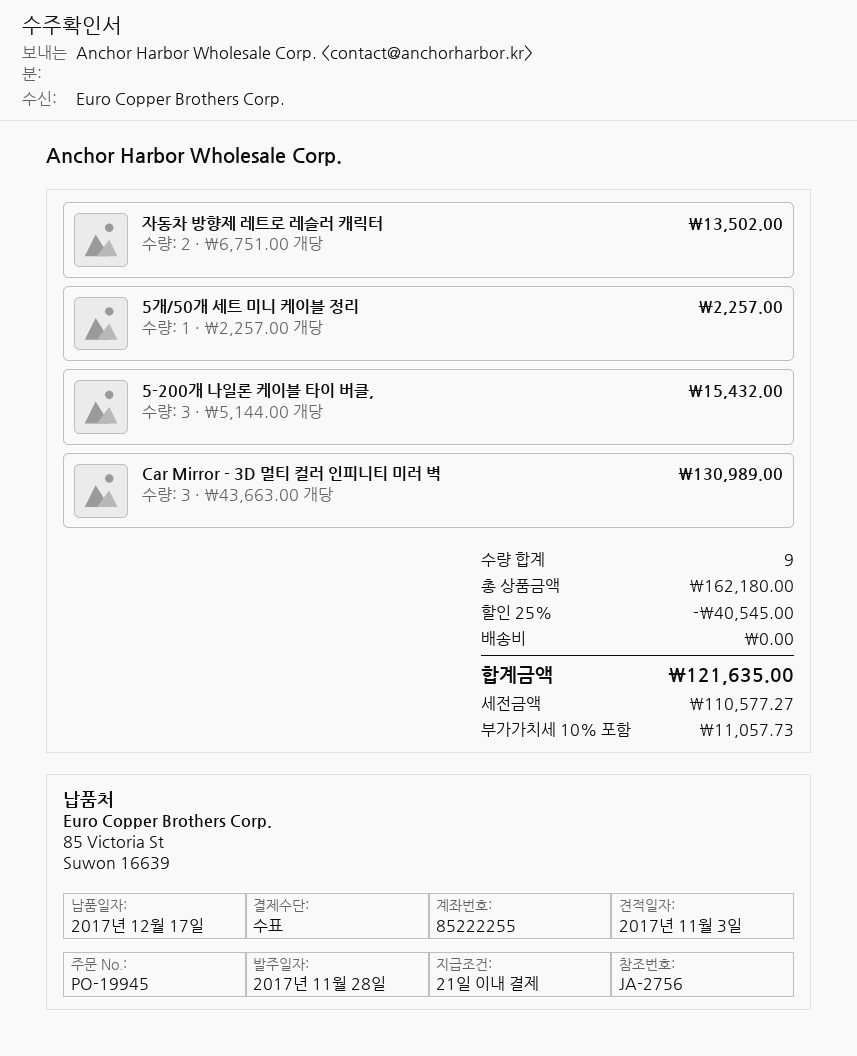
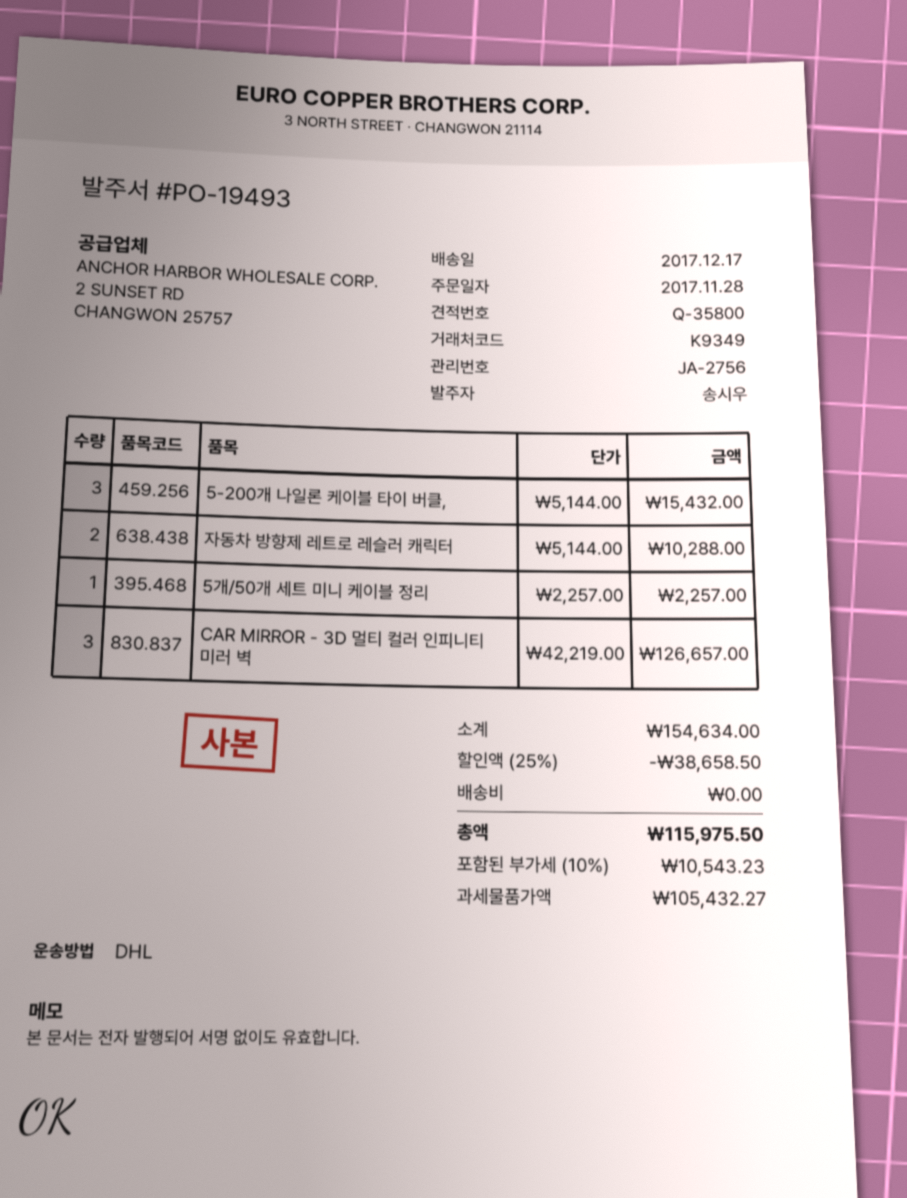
order number: PO-19945 -> PO-19493
자동차 방향제 레트로 레슬러 캐릭터: 2 x 6751.00 = 13502.00 -> 2 x 5144.00 = 10288.00
Car Mirror - 3D 멀티 컬러 인피니티 미러 벽: 3 x 43663.00 = 130989.00 -> 3 x 42219.00 = 126657.00
subtotal: 162180.00 -> 154634.00
discount: 25% = 40545.00 -> 25% = 38658.50
net: 110577.27 -> 105432.27
tax: 10% = 11057.73 -> 10% = 10543.23
total: 121635.00 -> 115975.50

